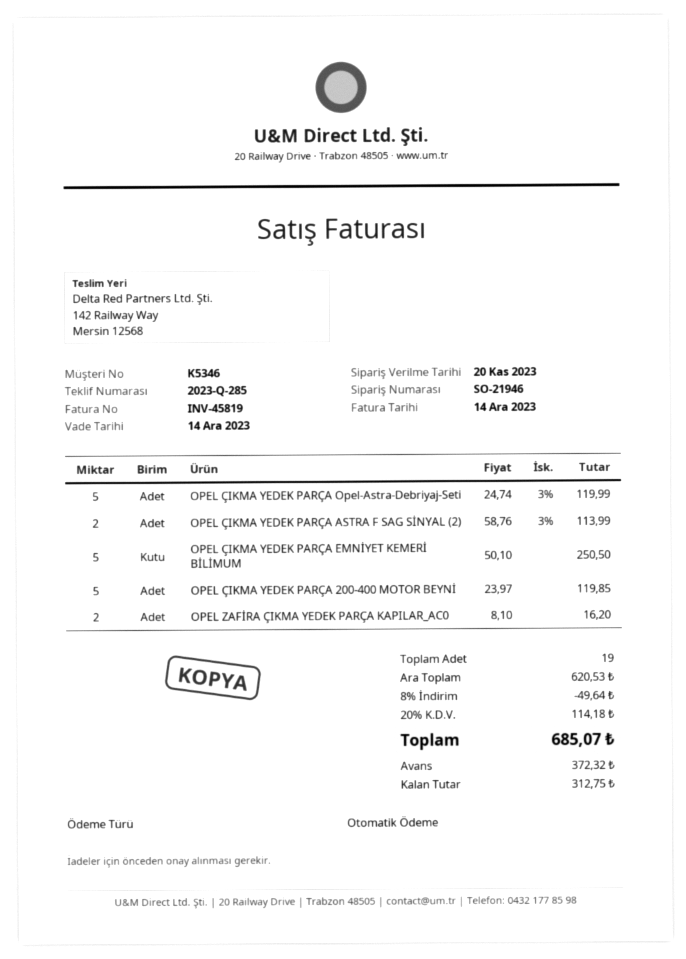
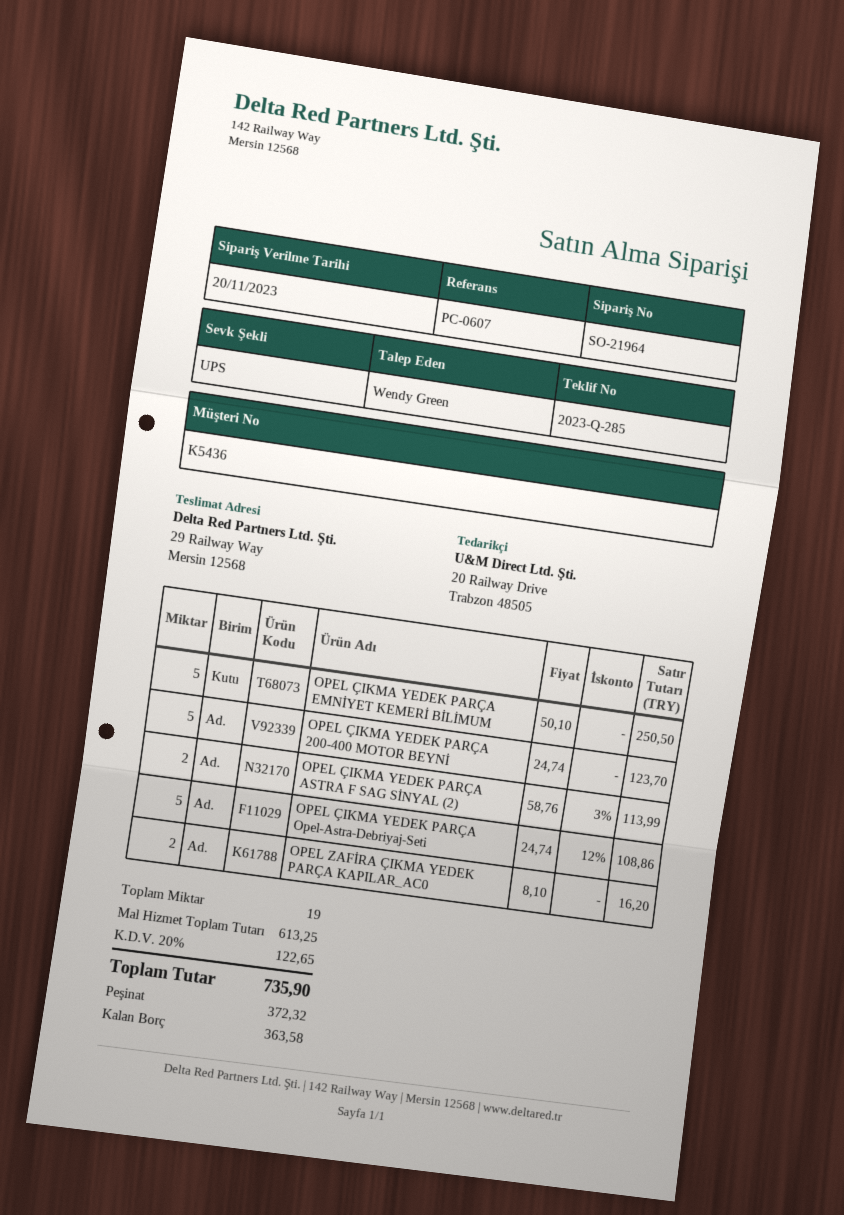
order number: SO-21946 -> SO-21964
customer number: K5346 -> K5436
ship to: 142 Railway Way, Mersin 12568 -> 29 Railway Way, Mersin 12568
OPEL ÇIKMA YEDEK PARÇA Opel-Astra-Debriyaj-Seti: 5 x 24.74 - 3% = 119.99 -> 5 x 24.74 - 12% = 108.86
OPEL ÇIKMA YEDEK PARÇA 200-400 MOTOR BEYNİ: 5 x 23.97 = 119.85 -> 5 x 24.74 = 123.70
subtotal: 620.53 -> 613.25
discount: 8% = 49.64 -> none
tax: 20% = 114.18 -> 20% = 122.65
total: 685.07 -> 735.90
balance: 312.75 -> 363.58

